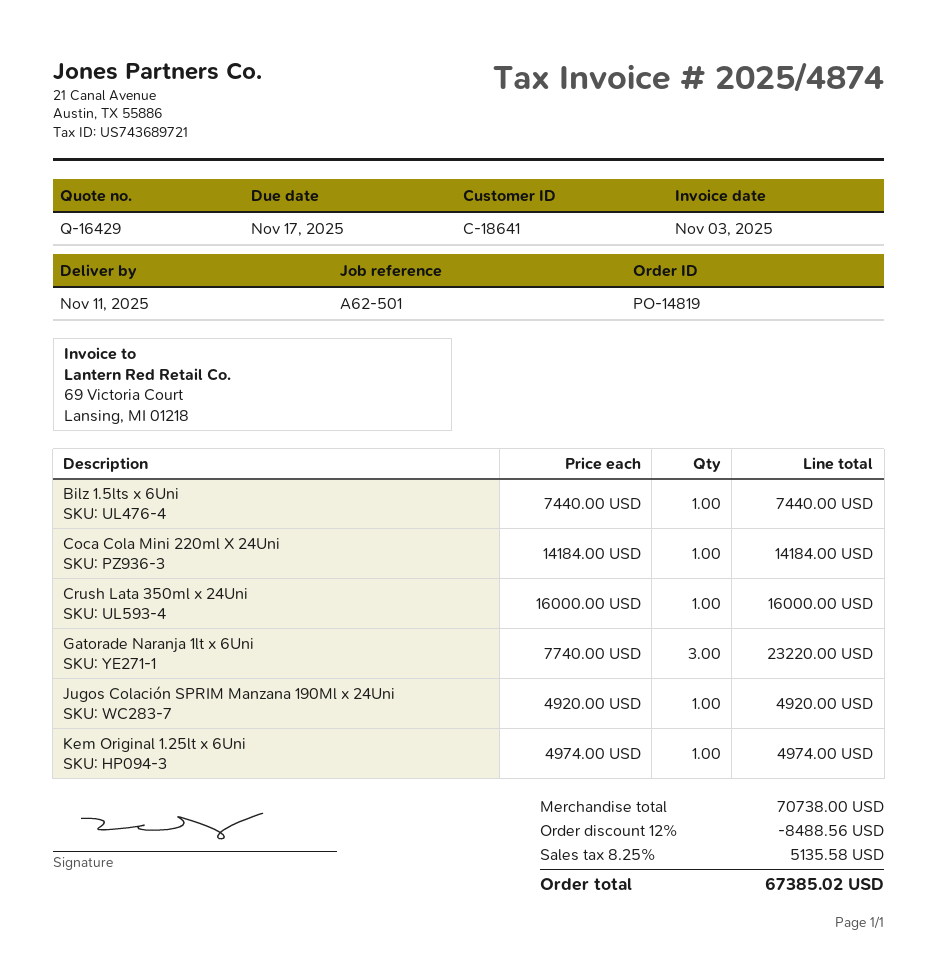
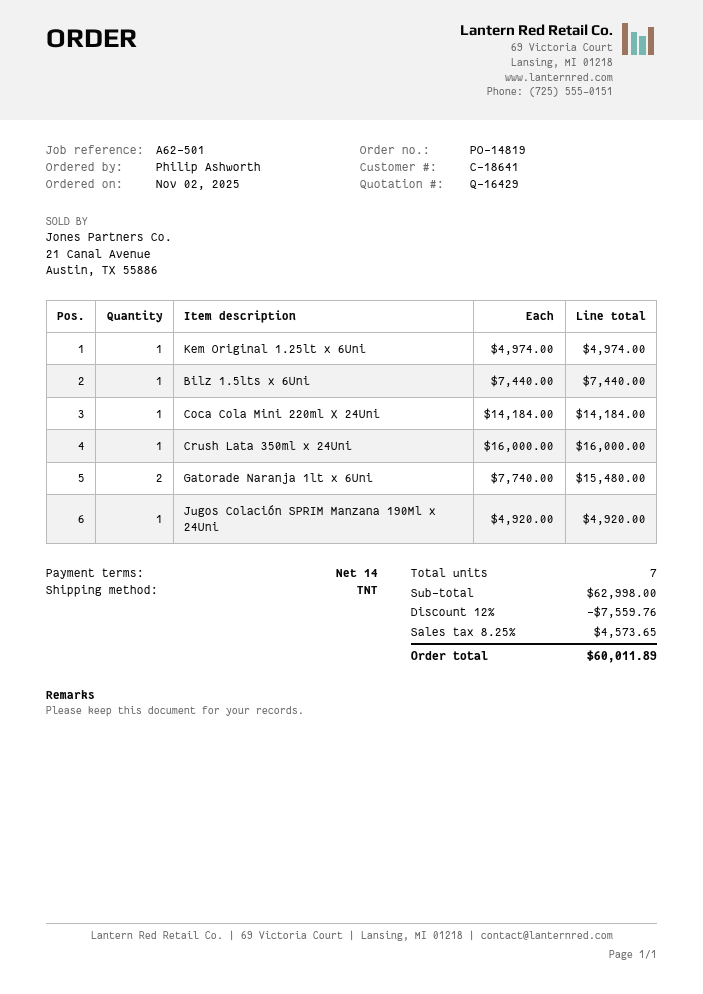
Gatorade Naranja 1lt x 6Uni: 3 x 7740.00 = 23220.00 -> 2 x 7740.00 = 15480.00
subtotal: 70738.00 -> 62998.00
discount: 12% = 8488.56 -> 12% = 7559.76
tax: 8.25% = 5135.58 -> 8.25% = 4573.65
total: 67385.02 -> 60011.89

